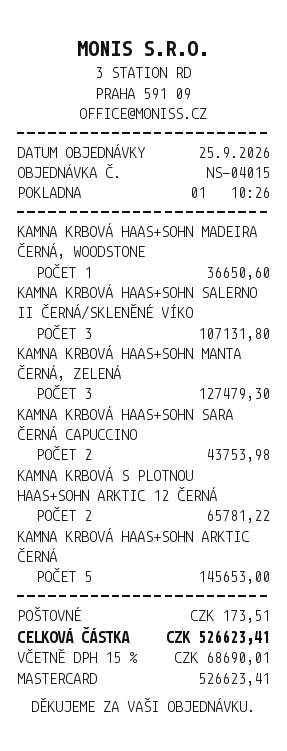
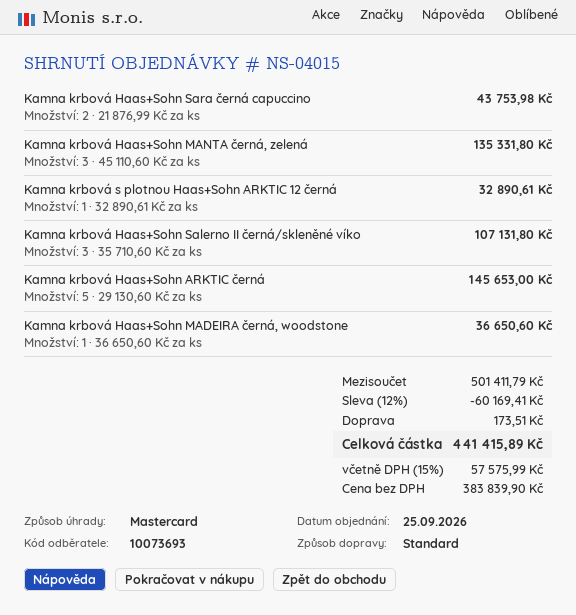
KAMNA KRBOVÁ HAAS+SOHN MANTA ČERNÁ, ZELENÁ: 3 for 127479.30 -> 3 for 135331.80
KAMNA KRBOVÁ S PLOTNOU HAAS+SOHN ARKTIC 12 ČERNÁ: 2 for 65781.22 -> 1 for 32890.61
discount: none -> 12% = 60169.41
tax: 15% = 68690.01 -> 15% = 57575.99
total: 526623.41 -> 441415.89

